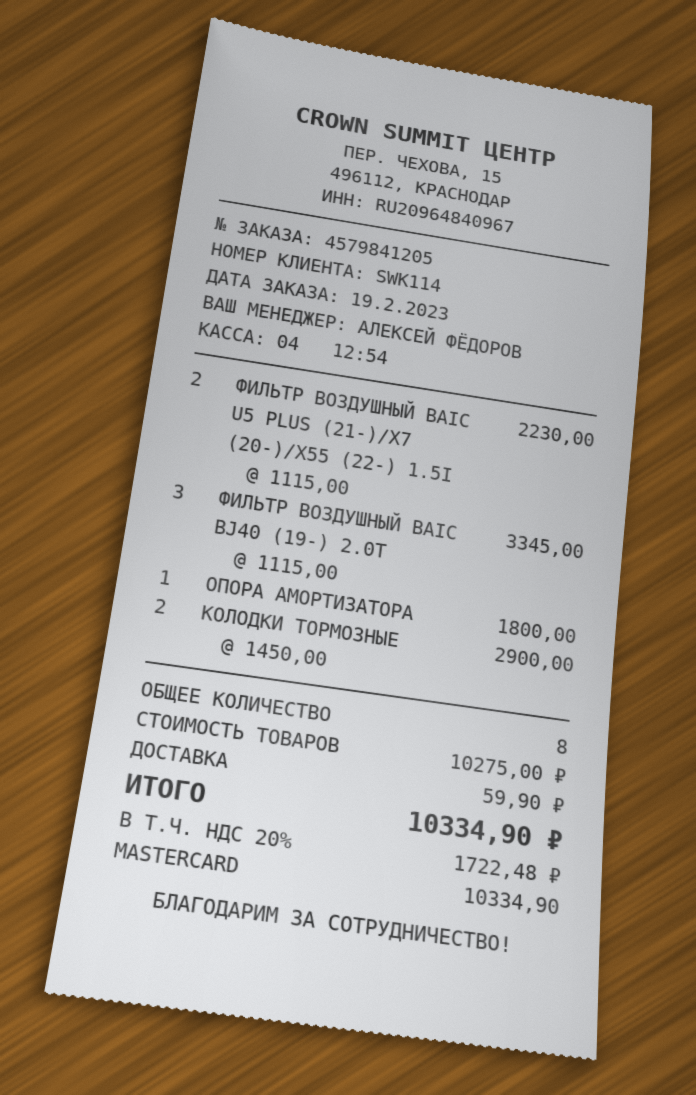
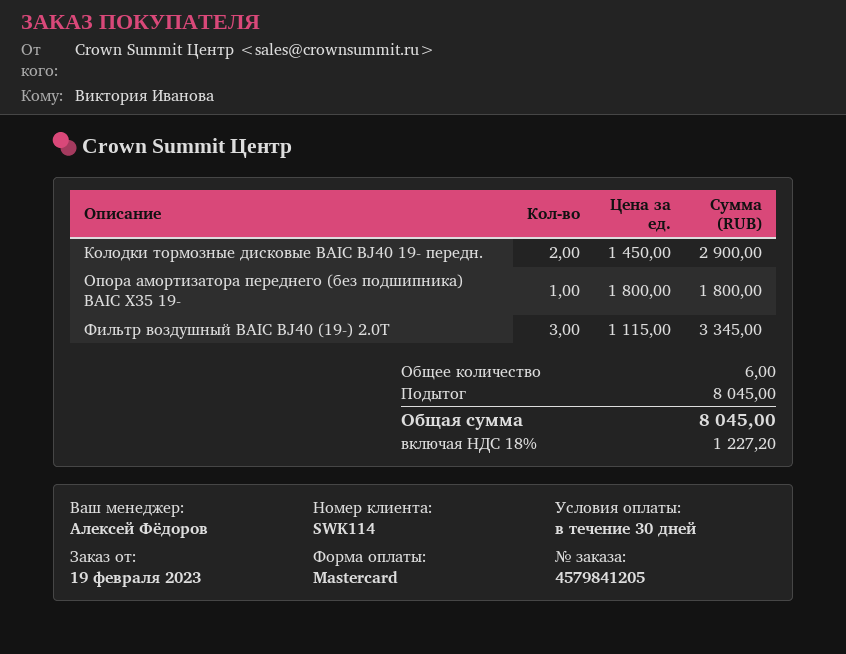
ФИЛЬТР ВОЗДУШНЫЙ BAIC U5 PLUS (21-)/X7 (20-)/X55 (22-) 1.5I: 2 x 1115.00 = 2230.00 -> none
total quantity: 8 -> 6
subtotal: 10275.00 -> 8045.00
shipping: 59.90 -> none
tax: 20% = 1722.48 -> 18% = 1227.20
total: 10334.90 -> 8045.00

